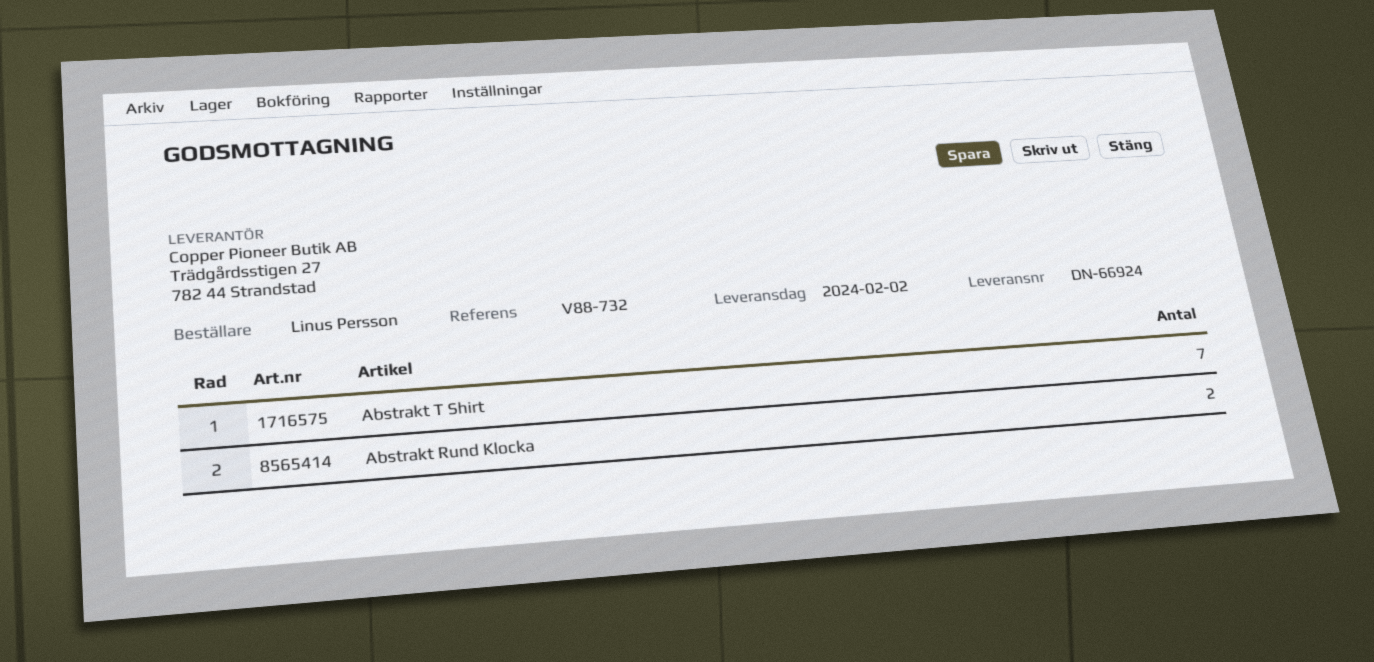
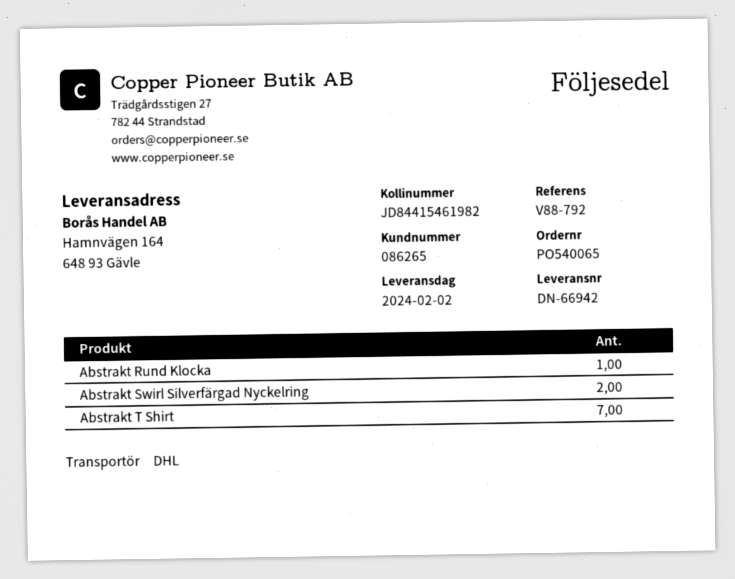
delivery note number: DN-66924 -> DN-66942
reference: V88-732 -> V88-792
Abstrakt Rund Klocka: 2 -> 1
Abstrakt Swirl Silverfärgad Nyckelring: none -> 2

